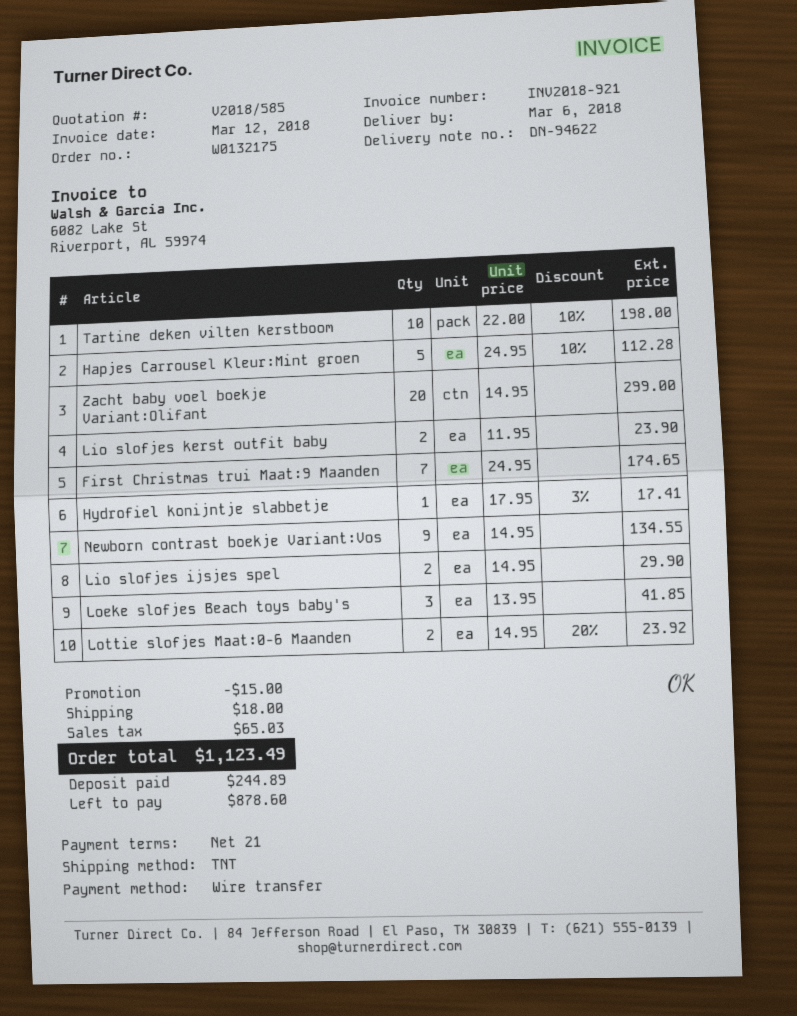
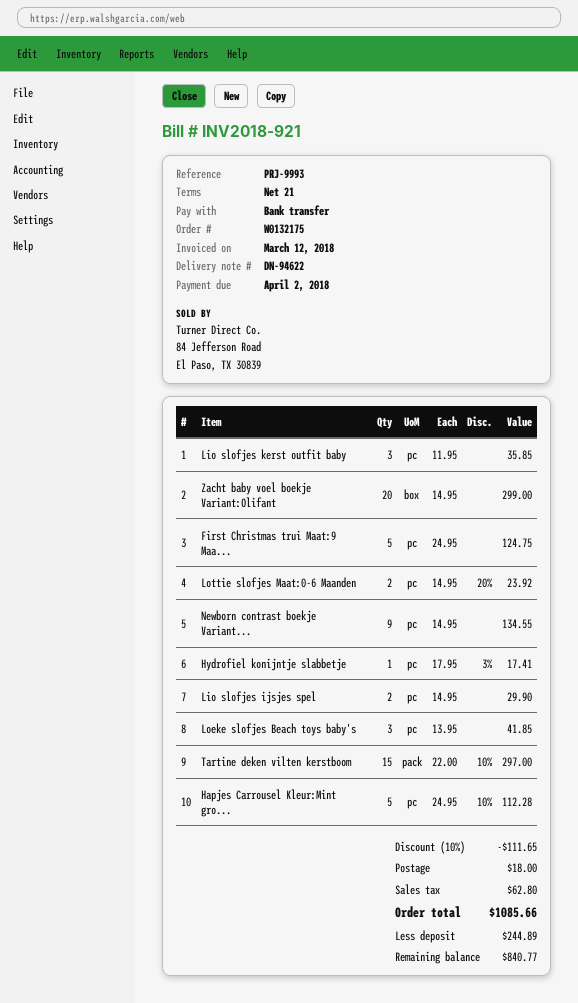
Tartine deken vilten kerstboom: 10 x 22.00 - 10% = 198.00 -> 15 x 22.00 - 10% = 297.00
Lio slofjes kerst outfit baby: 2 x 11.95 = 23.90 -> 3 x 11.95 = 35.85
First Christmas trui Maat:9 Maanden: 7 x 24.95 = 174.65 -> 5 x 24.95 = 124.75
discount: 15.00 -> 111.65
tax: 65.03 -> 62.80
total: 1123.49 -> 1085.66
balance: 878.60 -> 840.77

